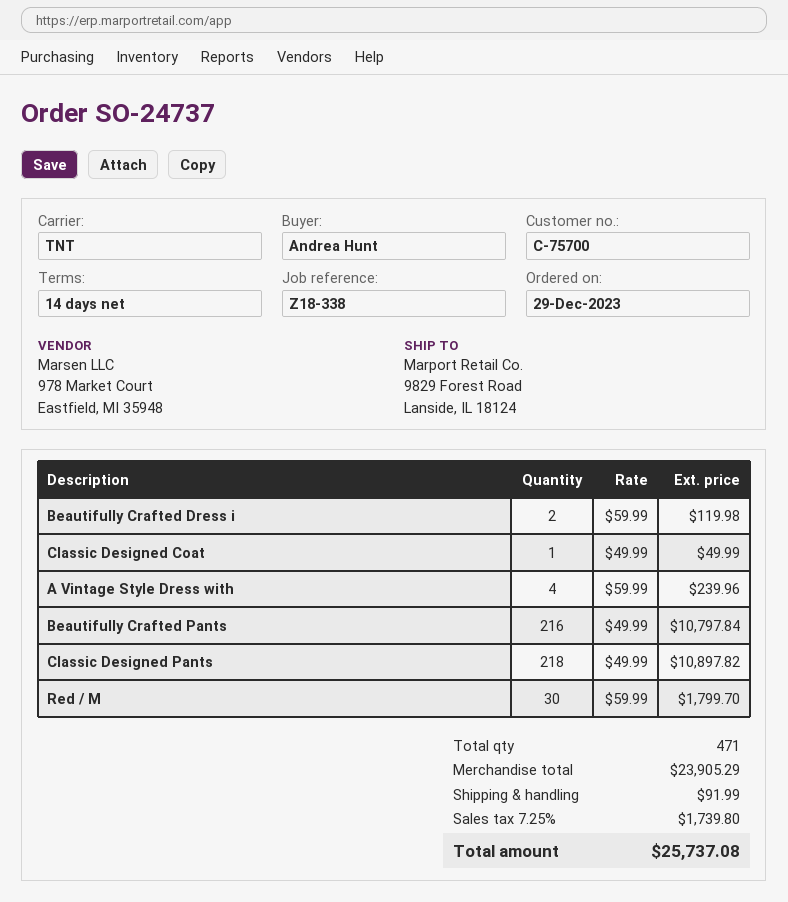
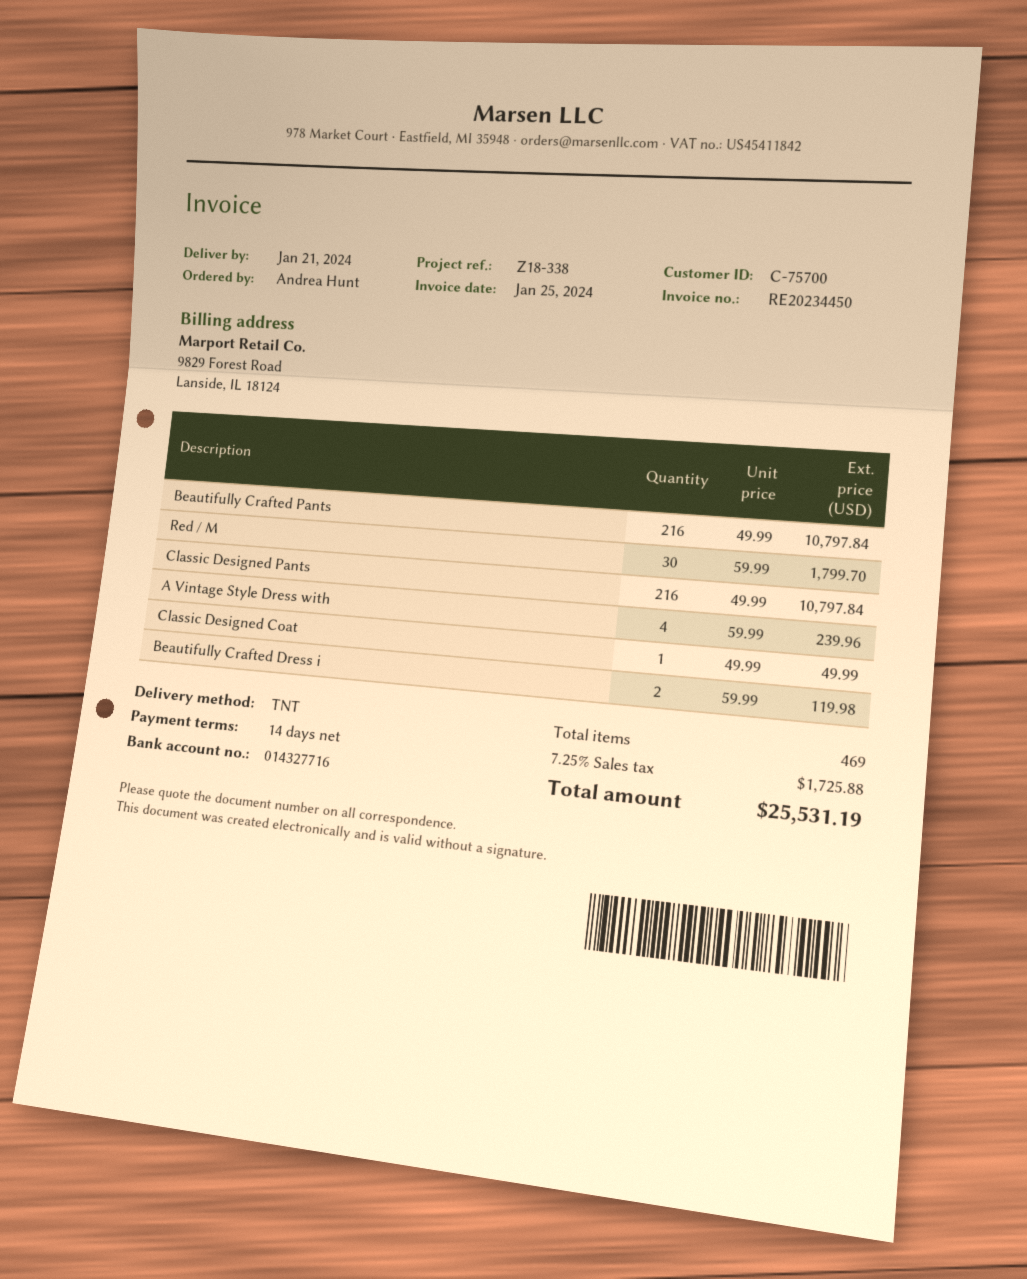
Classic Designed Pants: 218 x 49.99 = 10897.82 -> 216 x 49.99 = 10797.84
total quantity: 471 -> 469
shipping: 91.99 -> none
tax: 7.25% = 1739.80 -> 7.25% = 1725.88
total: 25737.08 -> 25531.19

